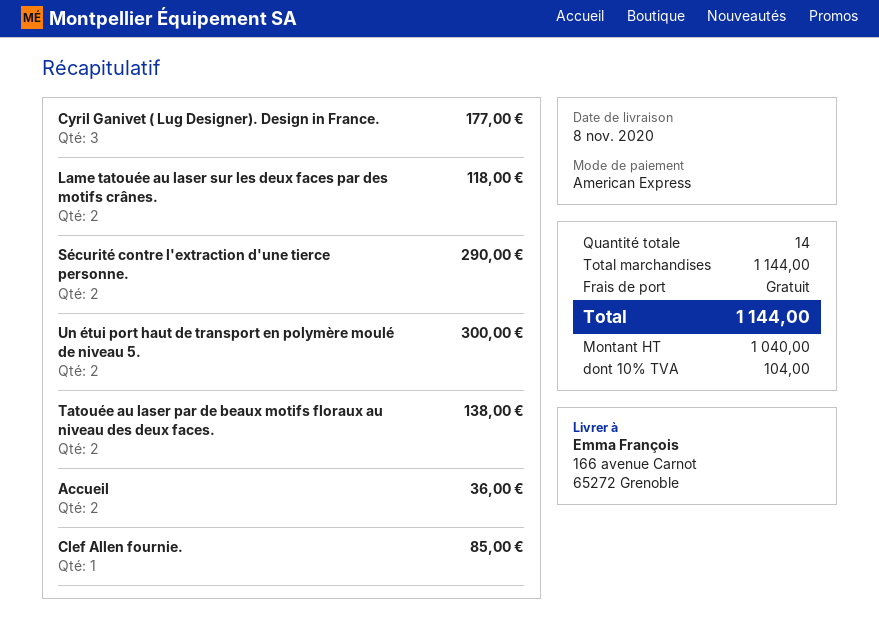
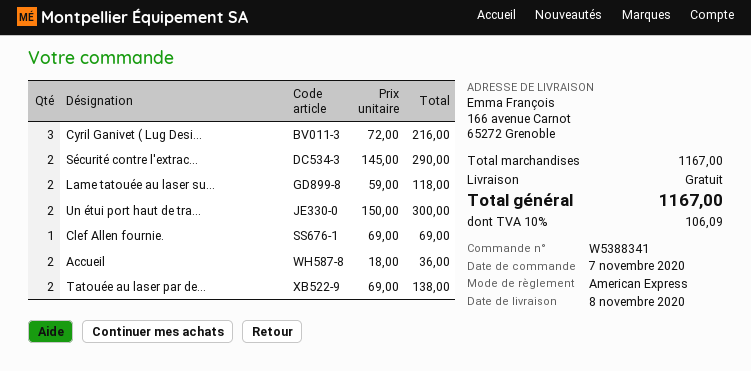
Cyril Ganivet ( Lug Designer). Design in France.: 3 for 177.00 -> 3 for 216.00
Clef Allen fournie.: 1 for 85.00 -> 1 for 69.00
subtotal: 1144.00 -> 1167.00
tax: 10% = 104.00 -> 10% = 106.09
total: 1144.00 -> 1167.00

